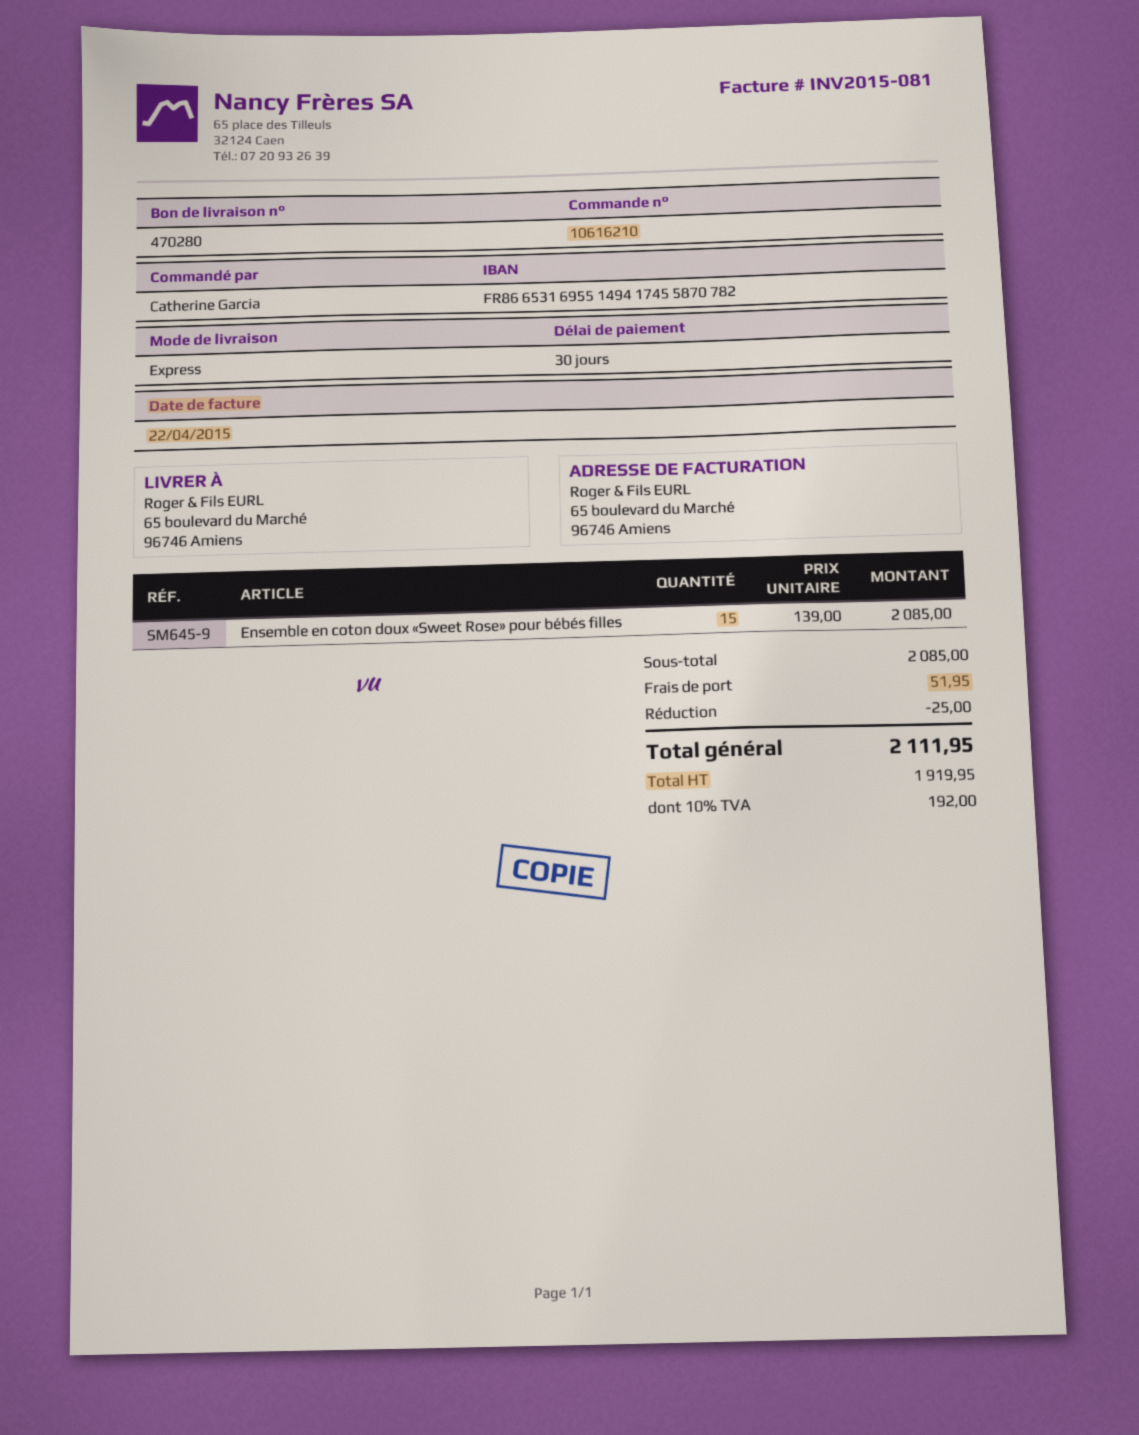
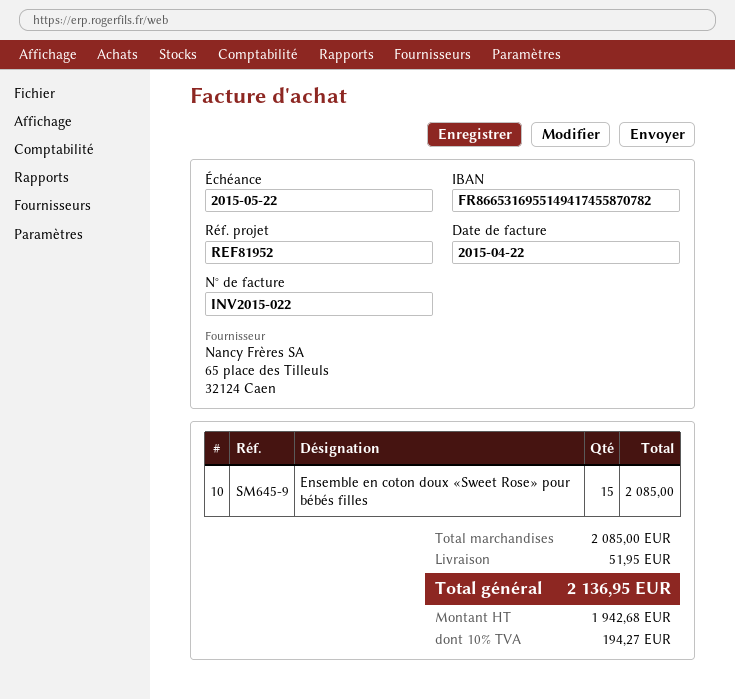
invoice number: INV2015-081 -> INV2015-022
discount: 25.00 -> none
net: 1919.95 -> 1942.68
tax: 10% = 192.00 -> 10% = 194.27
total: 2111.95 -> 2136.95

